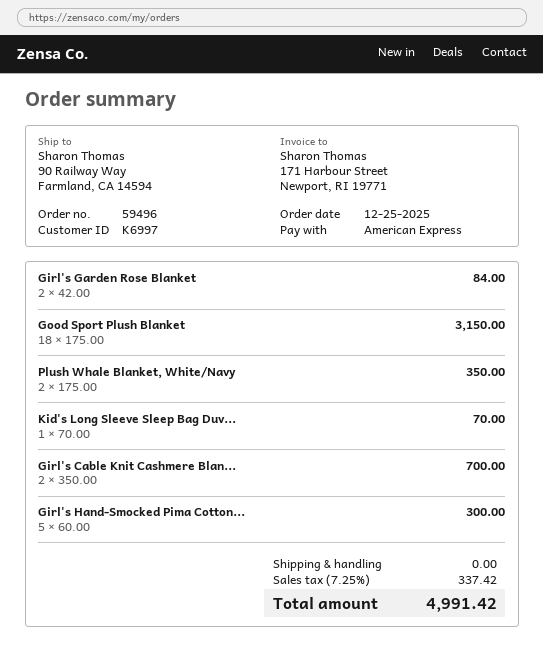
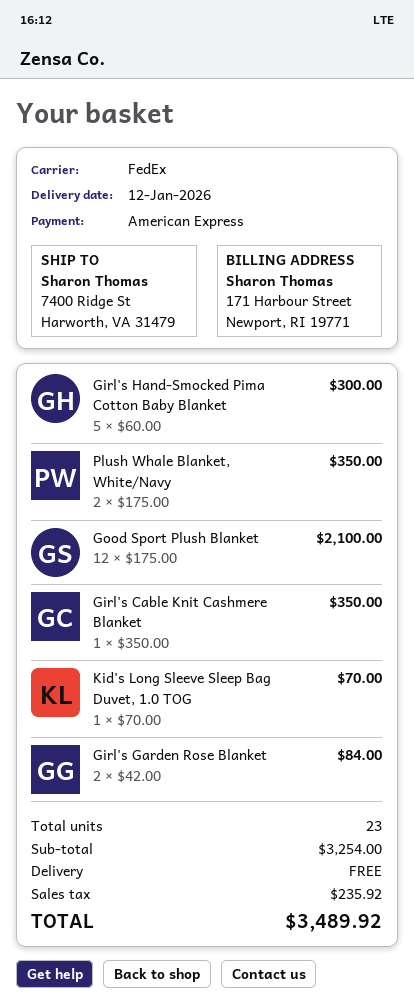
ship to: 90 Railway Way, Farmland, CA 14594 -> 7400 Ridge St, Harworth, VA 31479
Good Sport Plush Blanket: 18 x 175.00 = 3150.00 -> 12 x 175.00 = 2100.00
Girl's Cable Knit Cashmere Blan...: 2 x 350.00 = 700.00 -> 1 x 350.00 = 350.00
tax: 337.42 -> 235.92
total: 4991.42 -> 3489.92

